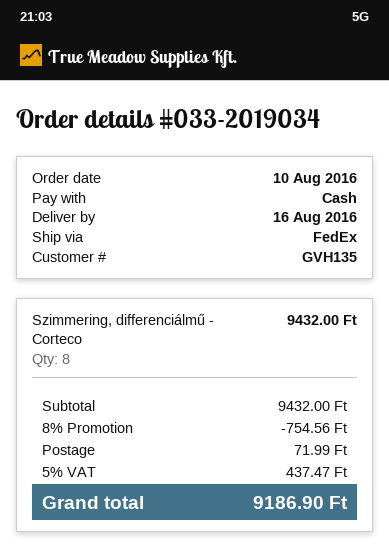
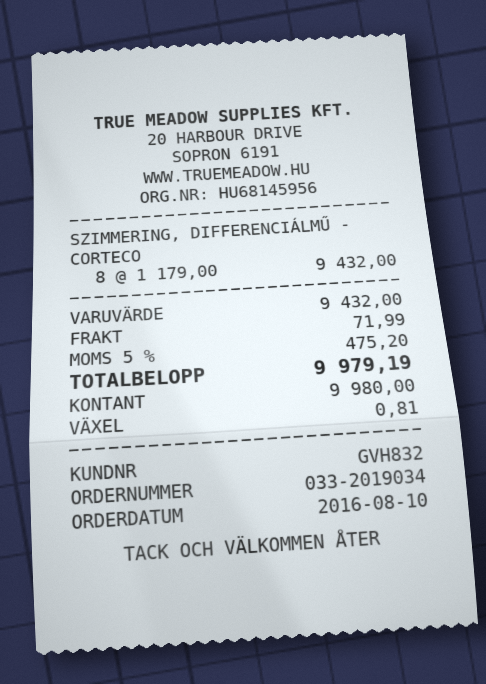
customer number: GVH135 -> GVH832
discount: 8% = 754.56 -> none
tax: 5% = 437.47 -> 5% = 475.20
total: 9186.90 -> 9979.19

